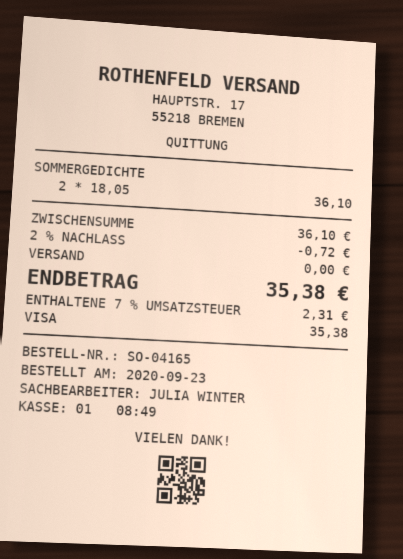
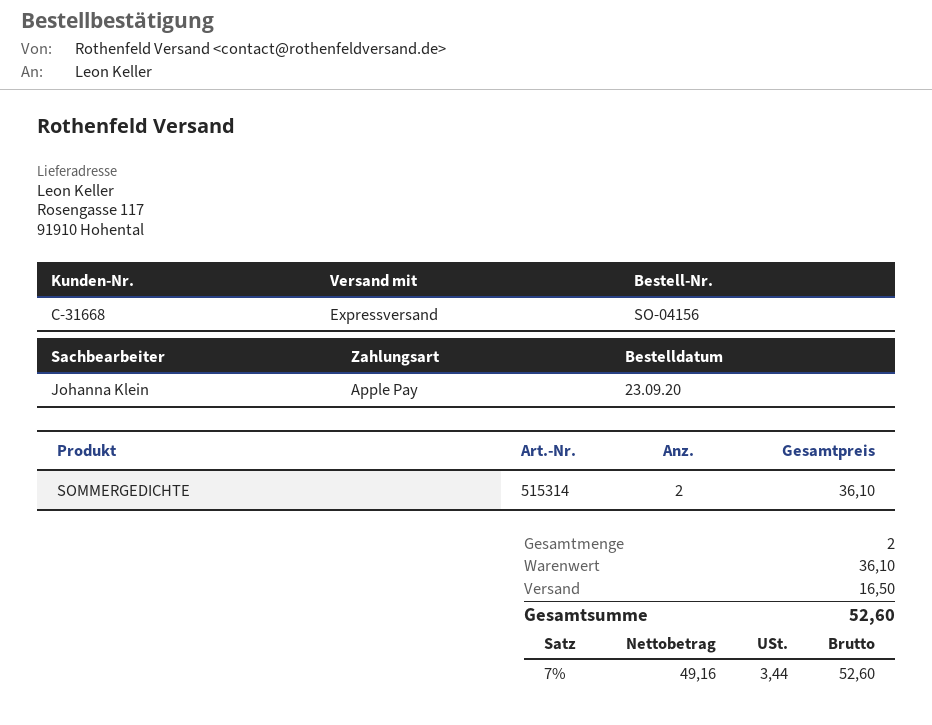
order number: SO-04165 -> SO-04156
sales rep: JULIA WINTER -> Johanna Klein
payment method: Visa -> Apple Pay
discount: 2% = 0.72 -> none
shipping: 0.00 -> 16.50
tax: 7% = 2.31 -> 7% = 3.44
total: 35.38 -> 52.60

